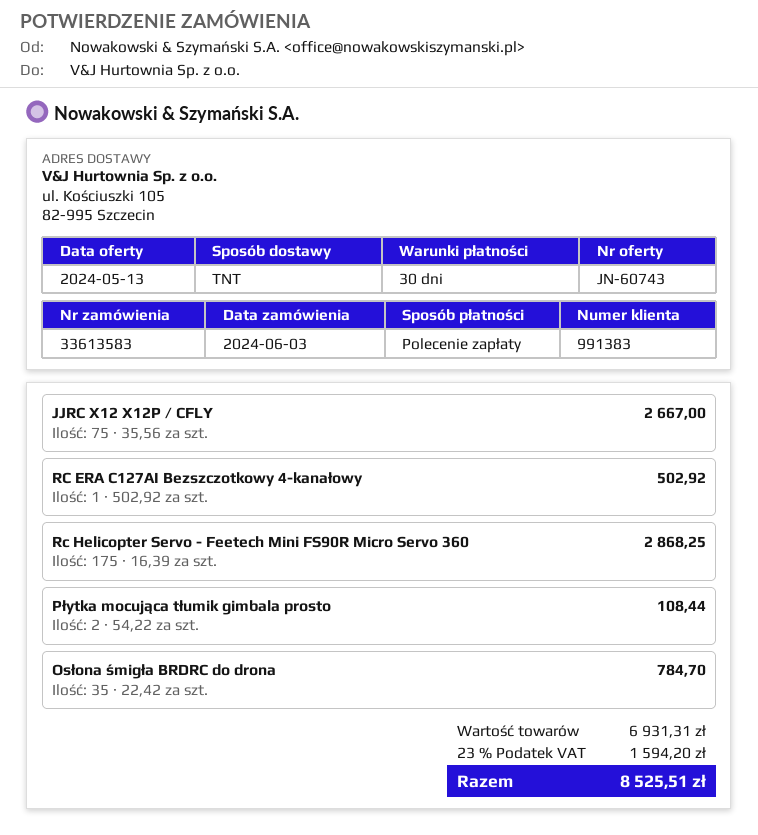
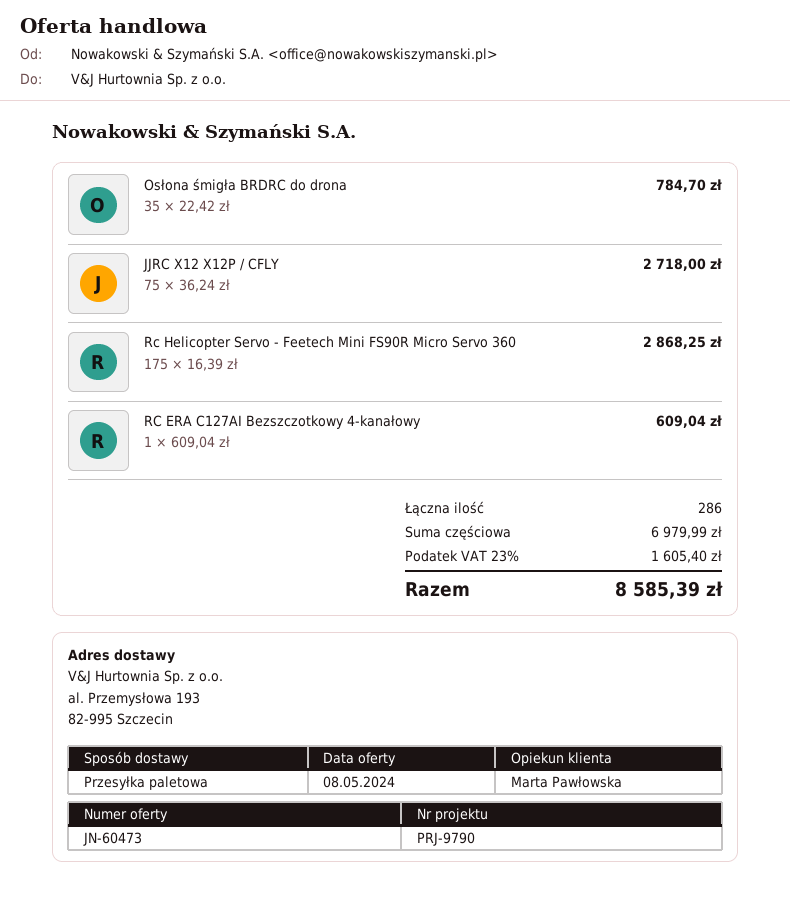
quote number: JN-60743 -> JN-60473
quote date: 2024-05-13 -> 2024-05-08
shipping method: TNT -> pallet freight
ship to: ul. Kościuszki 105, 82-995 Szczecin -> al. Przemysłowa 193, 82-995 Szczecin
JJRC X12 X12P / CFLY: 75 x 35.56 = 2667.00 -> 75 x 36.24 = 2718.00
RC ERA C127AI Bezszczotkowy 4-kanałowy: 1 x 502.92 = 502.92 -> 1 x 609.04 = 609.04
Płytka mocująca tłumik gimbala prosto: 2 x 54.22 = 108.44 -> none
subtotal: 6931.31 -> 6979.99
tax: 23% = 1594.20 -> 23% = 1605.40
total: 8525.51 -> 8585.39

